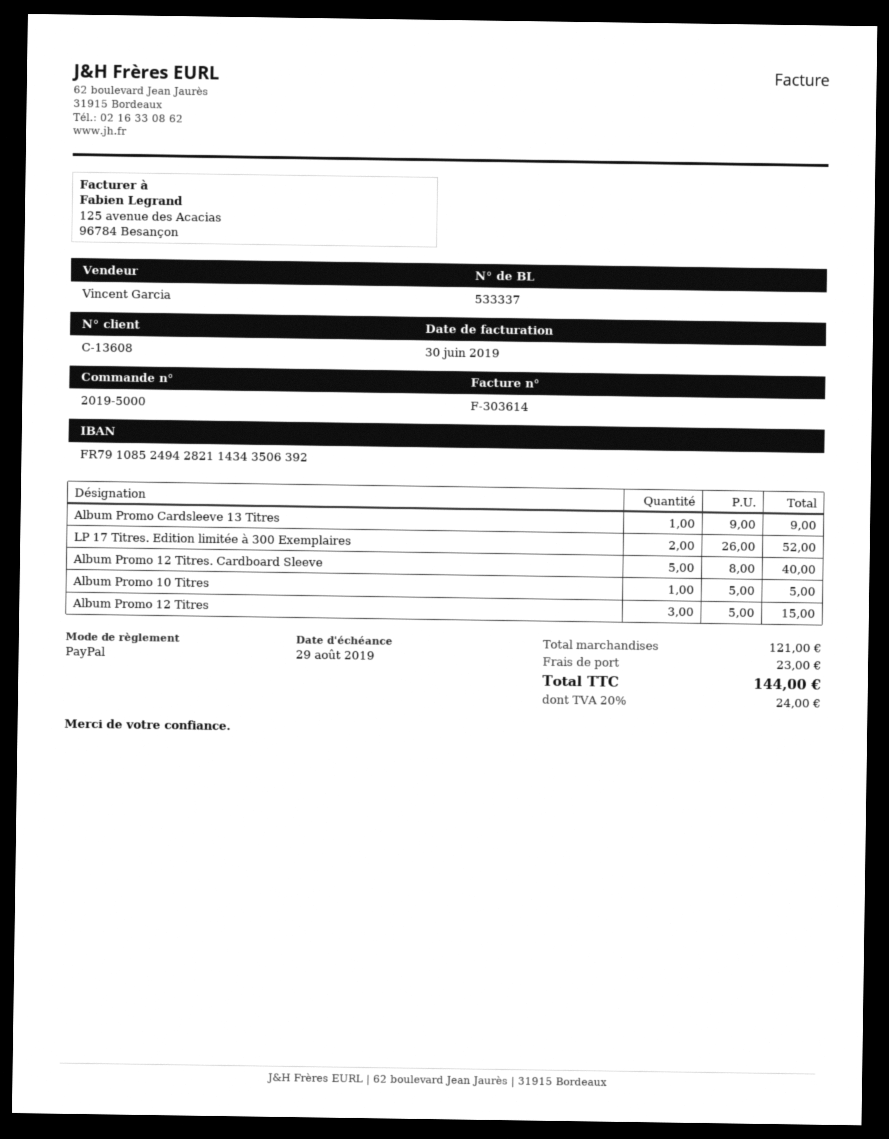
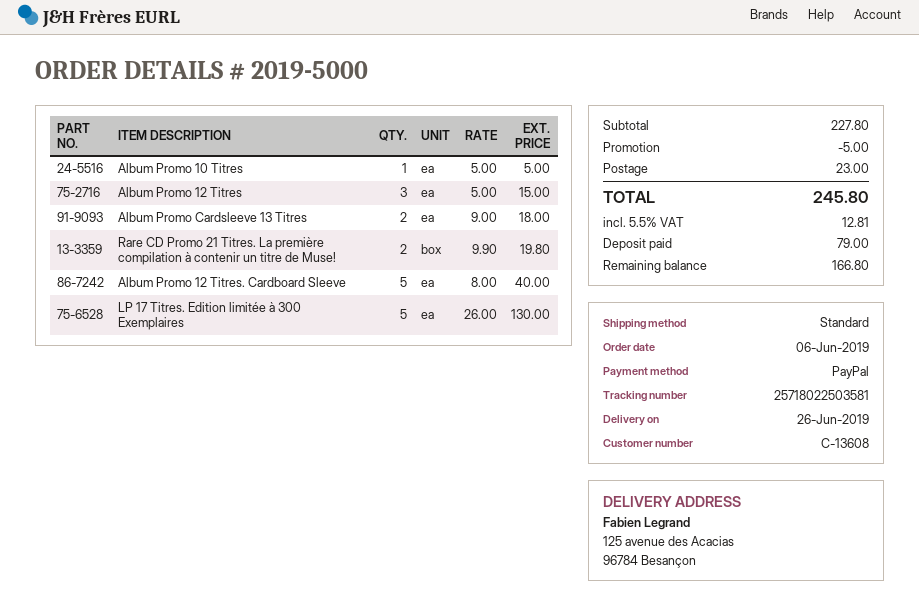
Album Promo Cardsleeve 13 Titres: 1 x 9.00 = 9.00 -> 2 x 9.00 = 18.00
LP 17 Titres. Edition limitée à 300 Exemplaires: 2 x 26.00 = 52.00 -> 5 x 26.00 = 130.00
Rare CD Promo 21 Titres. La première compilation à contenir un titre de Muse!: none -> 2 x 9.90 = 19.80
subtotal: 121.00 -> 227.80
discount: none -> 5.00
tax: 20% = 24.00 -> 5.5% = 12.81
total: 144.00 -> 245.80

